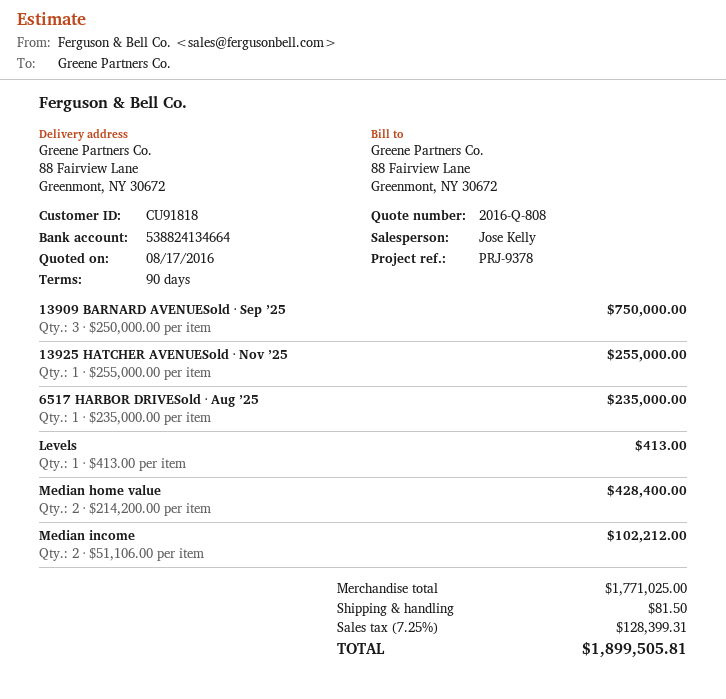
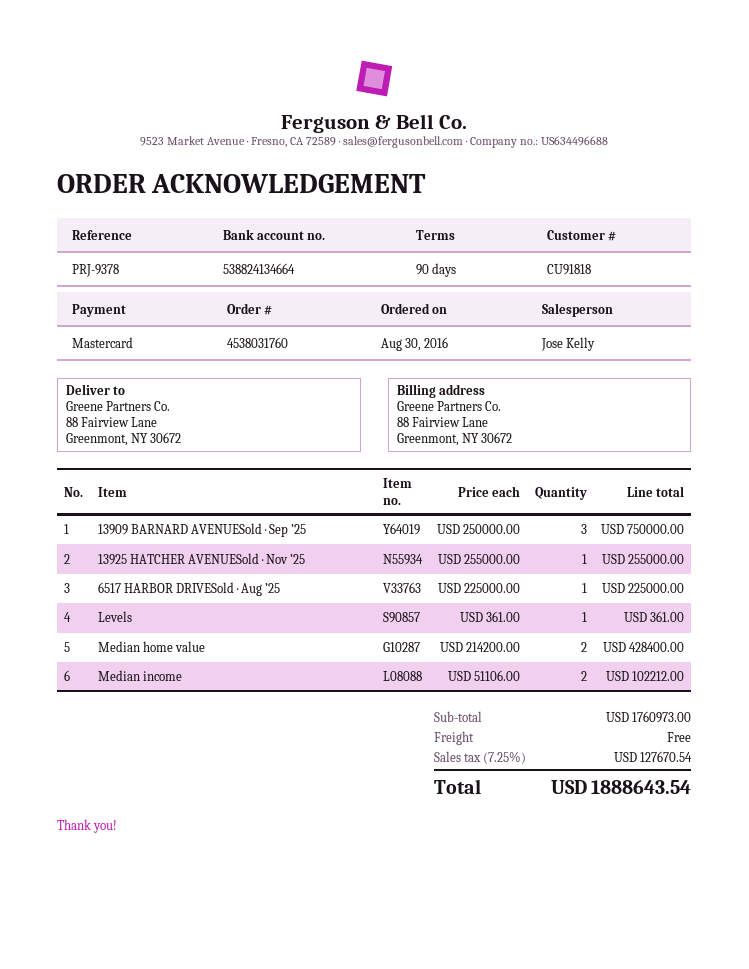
6517 HARBOR DRIVESold · Aug ’25: 1 x 235000.00 = 235000.00 -> 1 x 225000.00 = 225000.00
Levels: 1 x 413.00 = 413.00 -> 1 x 361.00 = 361.00
subtotal: 1771025.00 -> 1760973.00
shipping: 81.50 -> 0.00
tax: 7.25% = 128399.31 -> 7.25% = 127670.54
total: 1899505.81 -> 1888643.54

